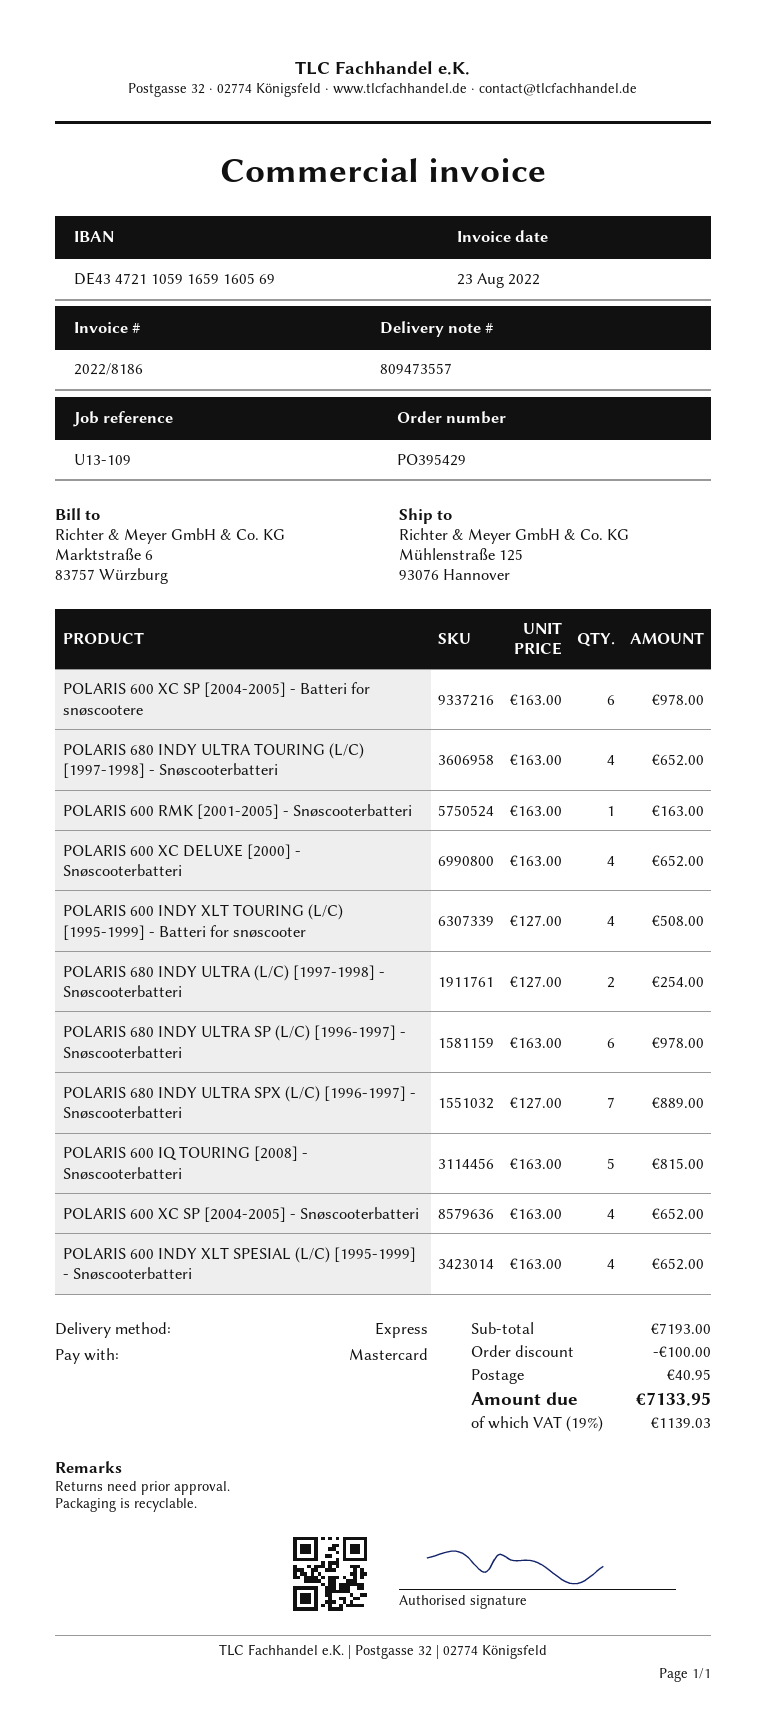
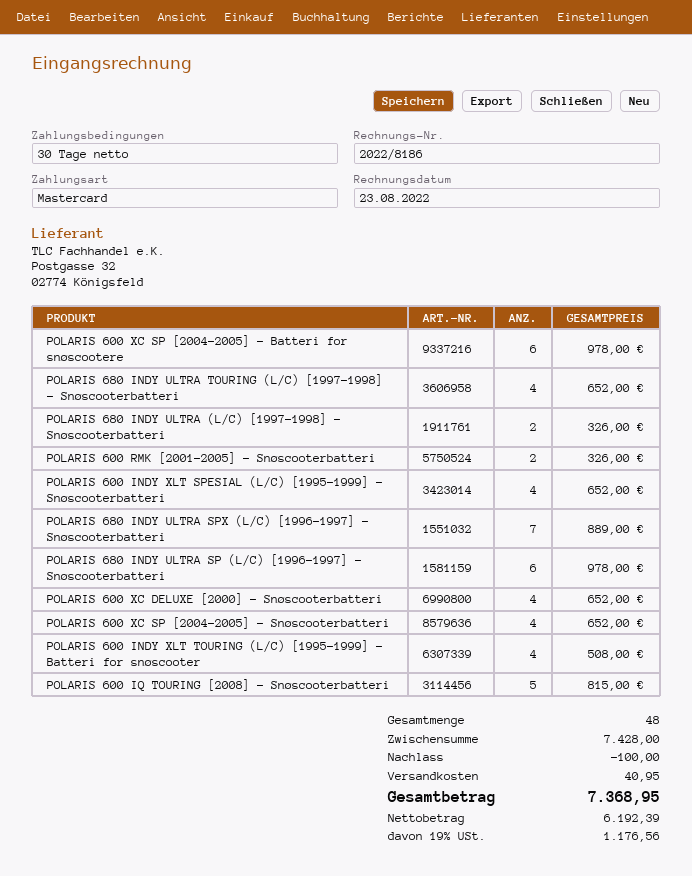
POLARIS 600 RMK [2001-2005] - Snøscooterbatteri: 1 for 163.00 -> 2 for 326.00
POLARIS 680 INDY ULTRA (L/C) [1997-1998] - Snøscooterbatteri: 2 for 254.00 -> 2 for 326.00
subtotal: 7193.00 -> 7428.00
tax: 19% = 1139.03 -> 19% = 1176.56
total: 7133.95 -> 7368.95

